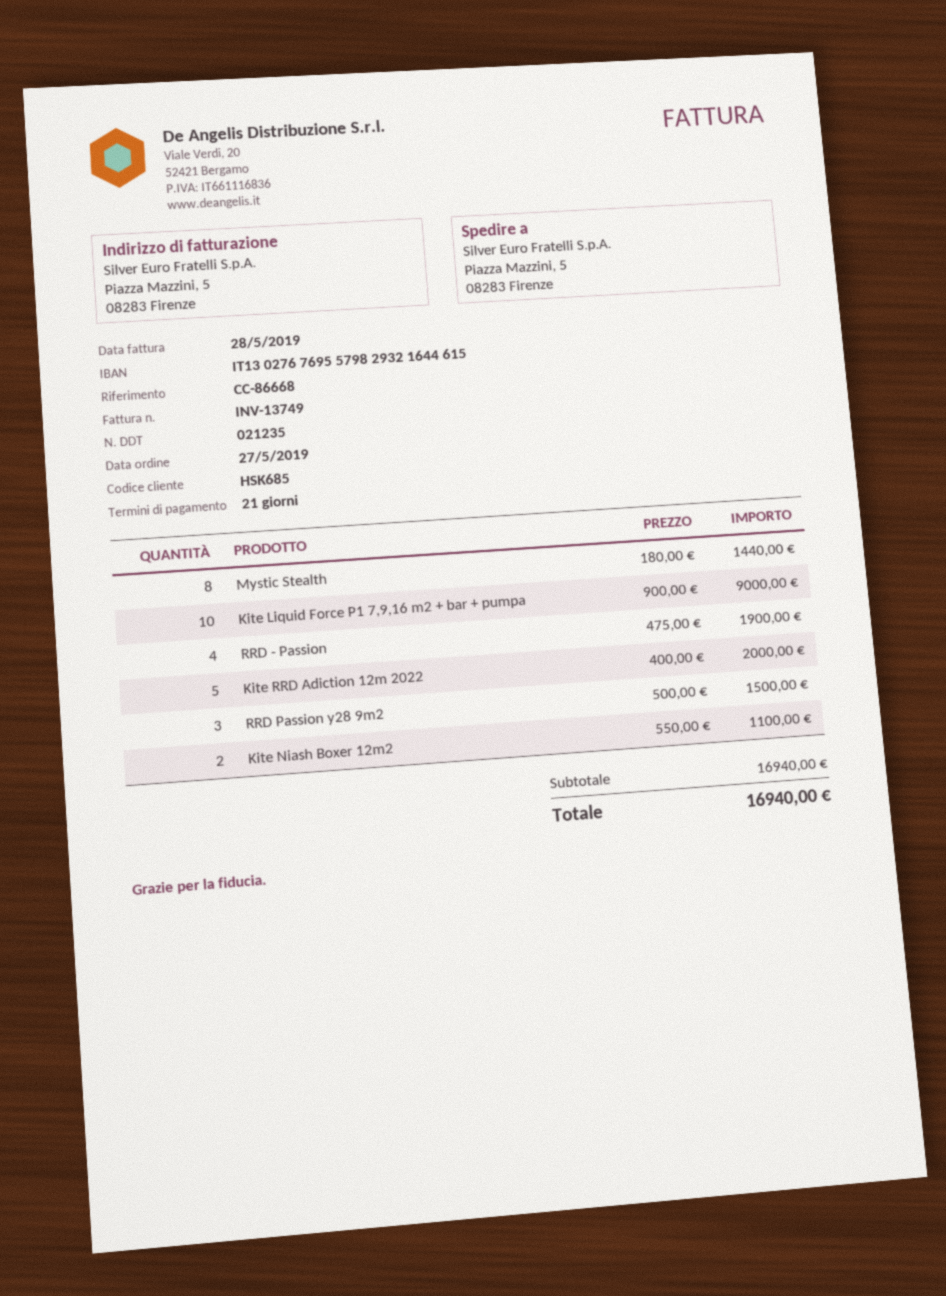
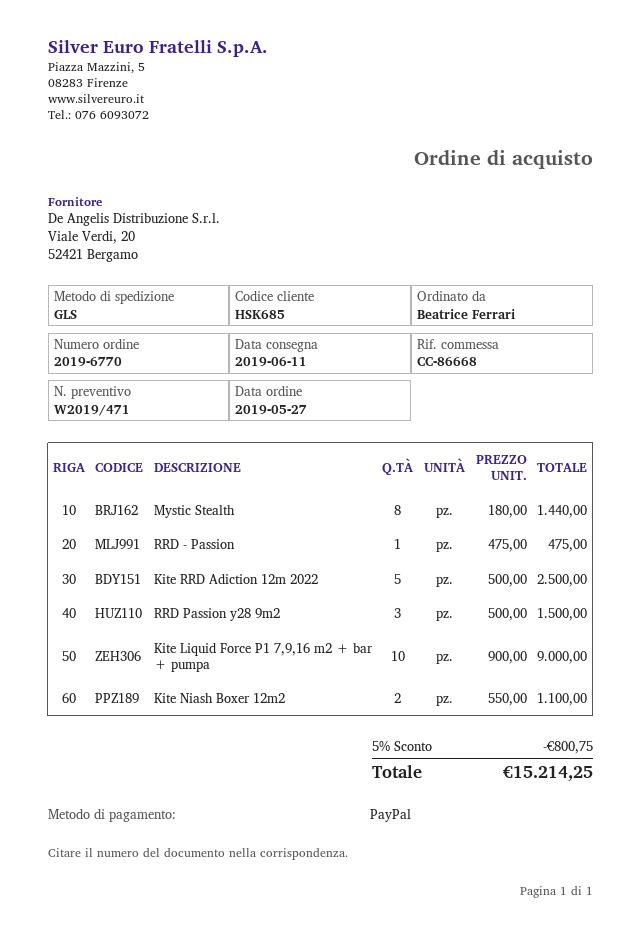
RRD - Passion: 4 x 475.00 = 1900.00 -> 1 x 475.00 = 475.00
Kite RRD Adiction 12m 2022: 5 x 400.00 = 2000.00 -> 5 x 500.00 = 2500.00
discount: none -> 5% = 800.75
total: 16940.00 -> 15214.25

